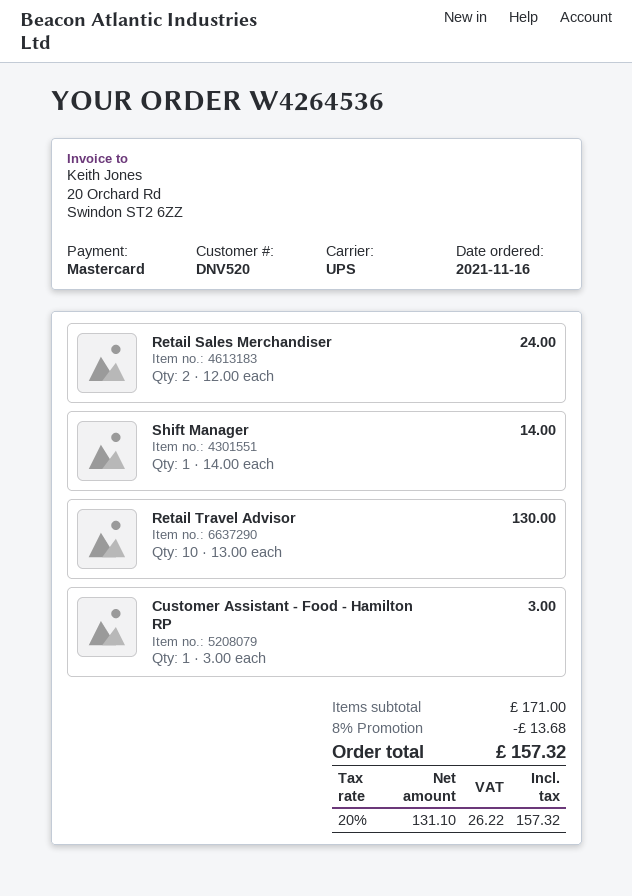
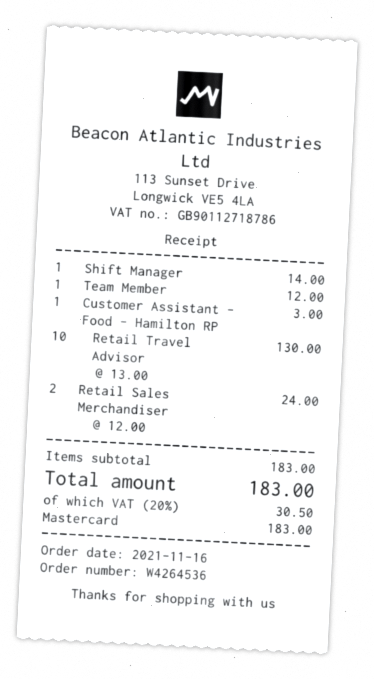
Team Member: none -> 1 x 12.00 = 12.00
subtotal: 171.00 -> 183.00
discount: 8% = 13.68 -> none
tax: 20% = 26.22 -> 20% = 30.50
total: 157.32 -> 183.00

